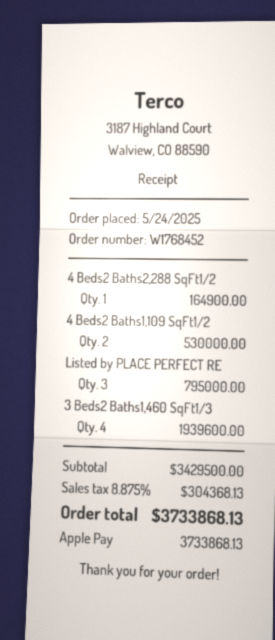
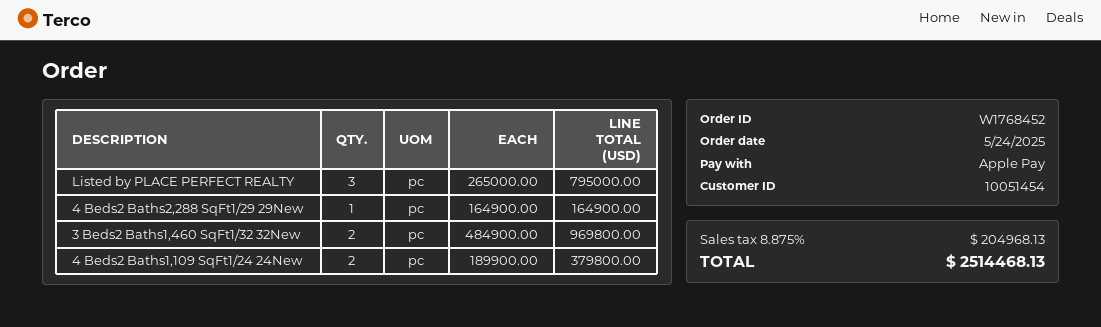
4 Beds2 Baths1,109 SqFt1/2: 2 for 530000.00 -> 2 for 379800.00
3 Beds2 Baths1,460 SqFt1/3: 4 for 1939600.00 -> 2 for 969800.00
tax: 8.875% = 304368.13 -> 8.875% = 204968.13
total: 3733868.13 -> 2514468.13

